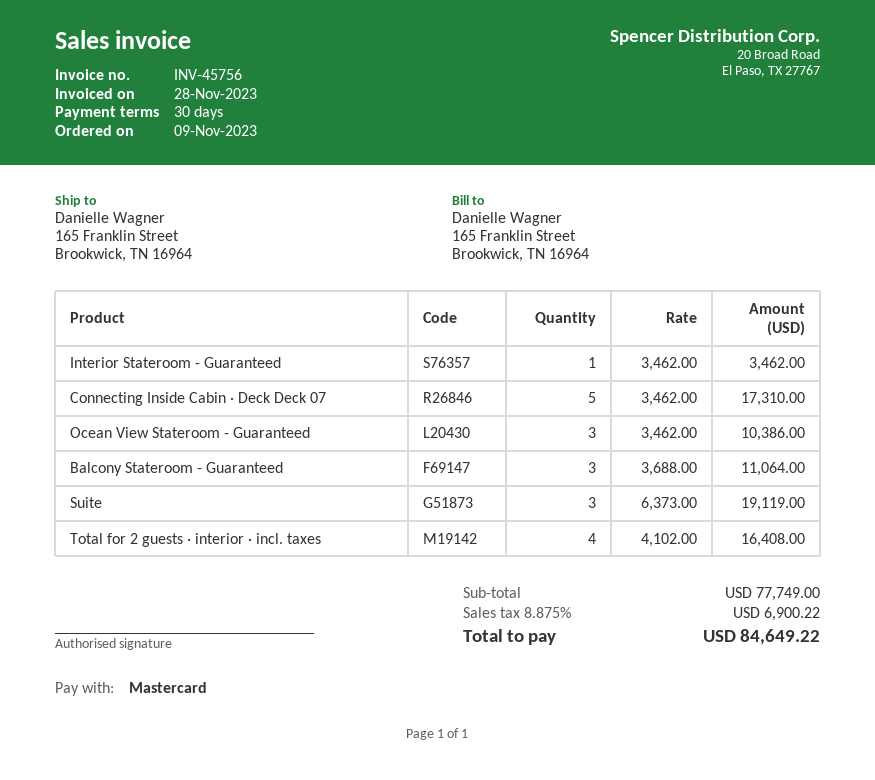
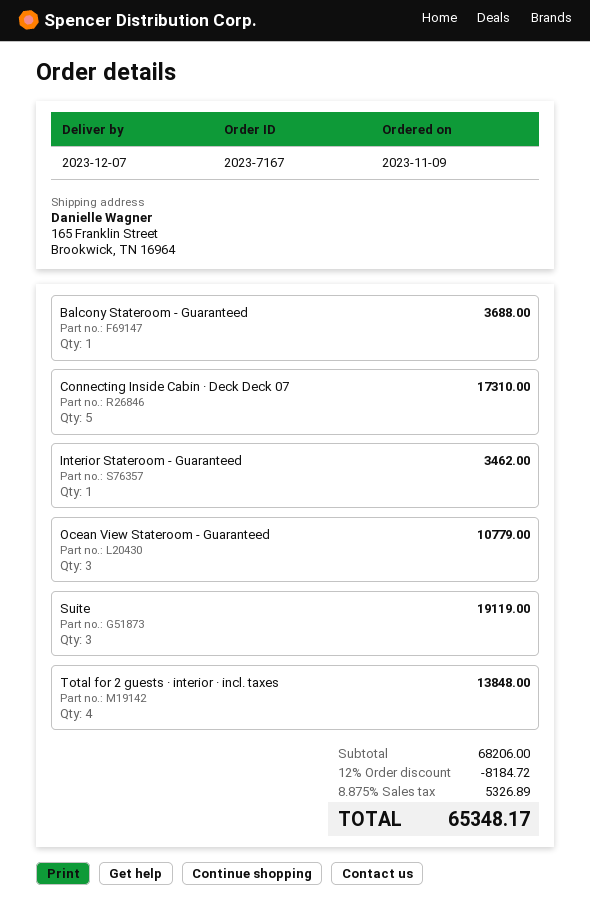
Ocean View Stateroom - Guaranteed: 3 for 10386.00 -> 3 for 10779.00
Balcony Stateroom - Guaranteed: 3 for 11064.00 -> 1 for 3688.00
Total for 2 guests · interior · incl. taxes: 4 for 16408.00 -> 4 for 13848.00
subtotal: 77749.00 -> 68206.00
discount: none -> 12% = 8184.72
tax: 8.875% = 6900.22 -> 8.875% = 5326.89
total: 84649.22 -> 65348.17

